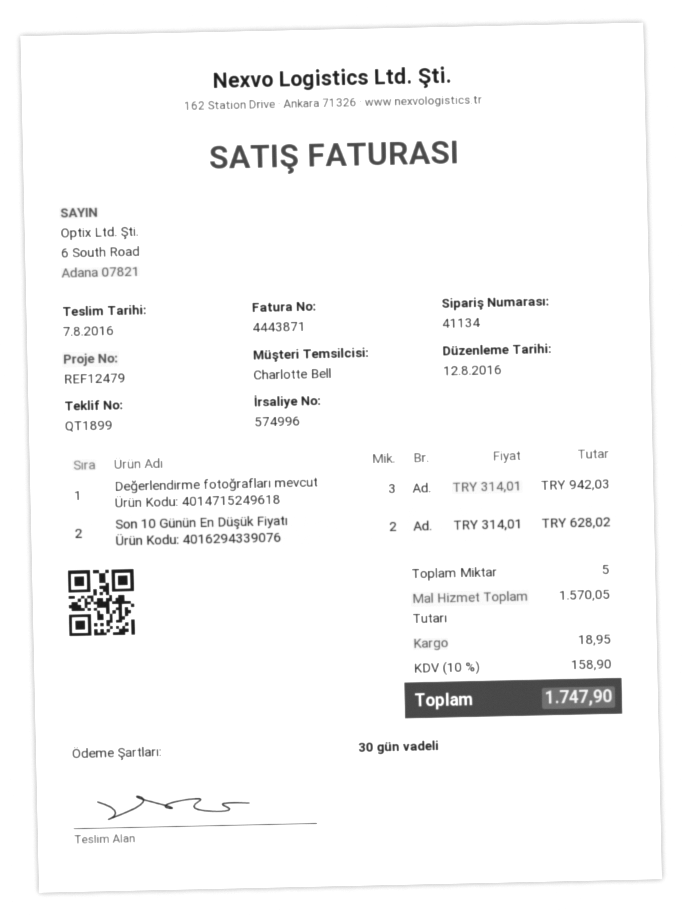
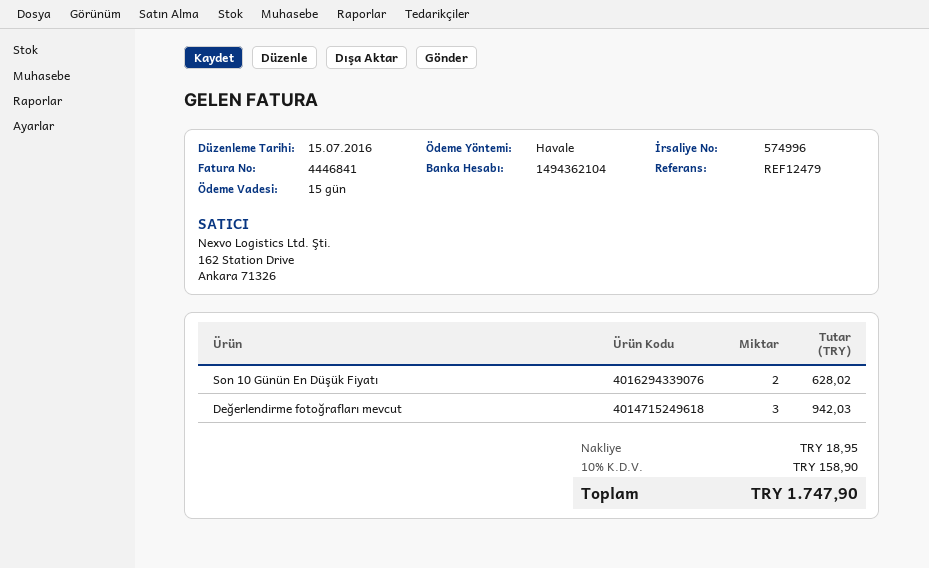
invoice number: 4443871 -> 4446841
invoice date: 2016-08-12 -> 2016-07-15
payment terms: 30 days -> 15 days

